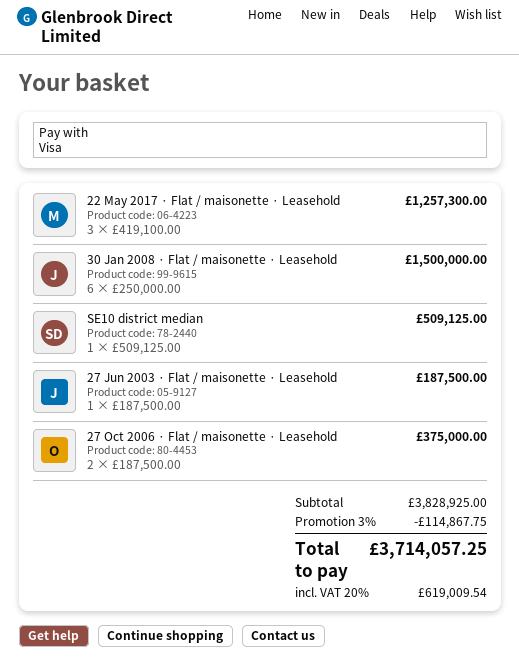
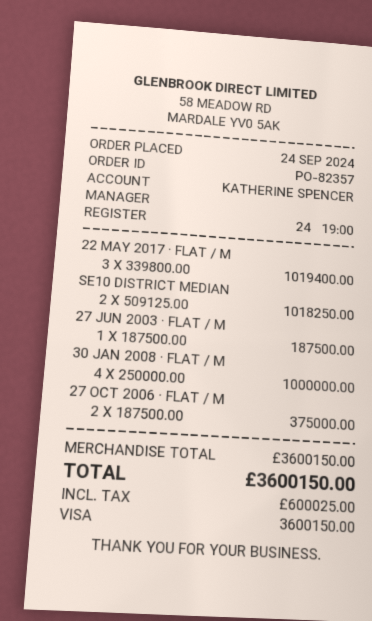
22 May 2017 · Flat / maisonette · Leasehold: 3 x 419100.00 = 1257300.00 -> 3 x 339800.00 = 1019400.00
30 Jan 2008 · Flat / maisonette · Leasehold: 6 x 250000.00 = 1500000.00 -> 4 x 250000.00 = 1000000.00
SE10 district median: 1 x 509125.00 = 509125.00 -> 2 x 509125.00 = 1018250.00
subtotal: 3828925.00 -> 3600150.00
discount: 3% = 114867.75 -> none
tax: 619009.54 -> 600025.00
total: 3714057.25 -> 3600150.00

